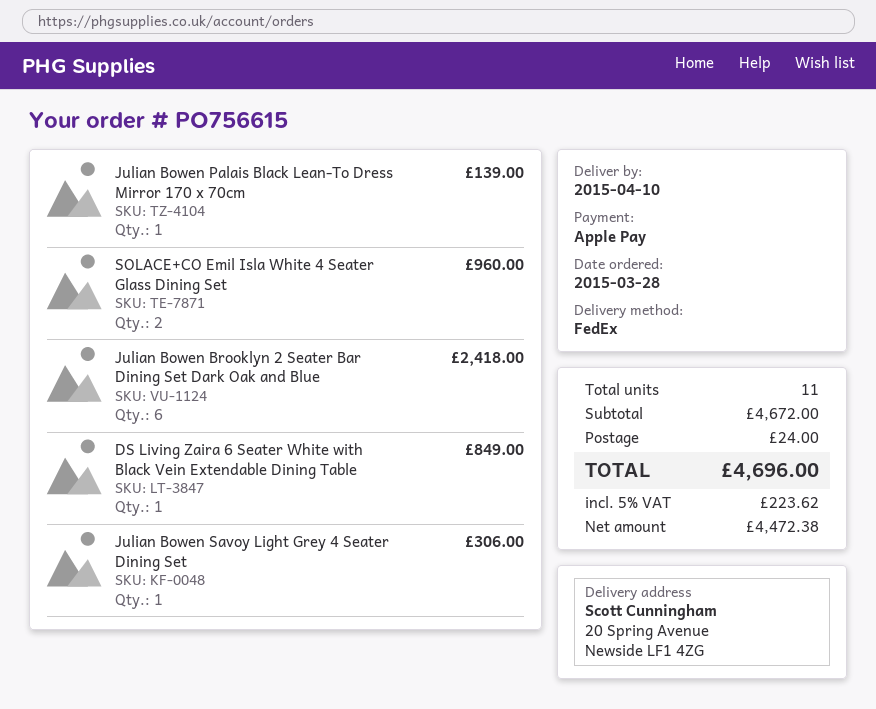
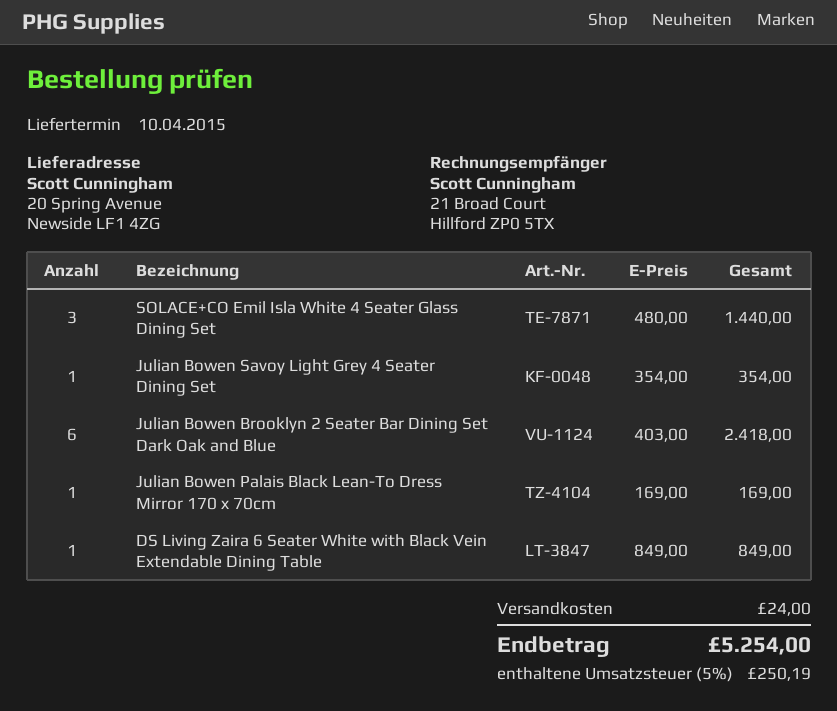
Julian Bowen Palais Black Lean-To Dress Mirror 170 x 70cm: 1 for 139.00 -> 1 for 169.00
SOLACE+CO Emil Isla White 4 Seater Glass Dining Set: 2 for 960.00 -> 3 for 1440.00
Julian Bowen Savoy Light Grey 4 Seater Dining Set: 1 for 306.00 -> 1 for 354.00
tax: 5% = 223.62 -> 5% = 250.19
total: 4696.00 -> 5254.00

